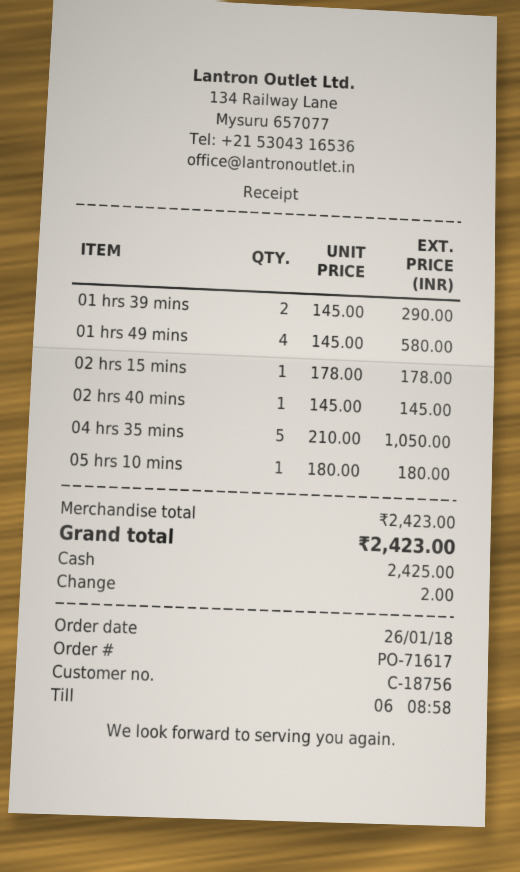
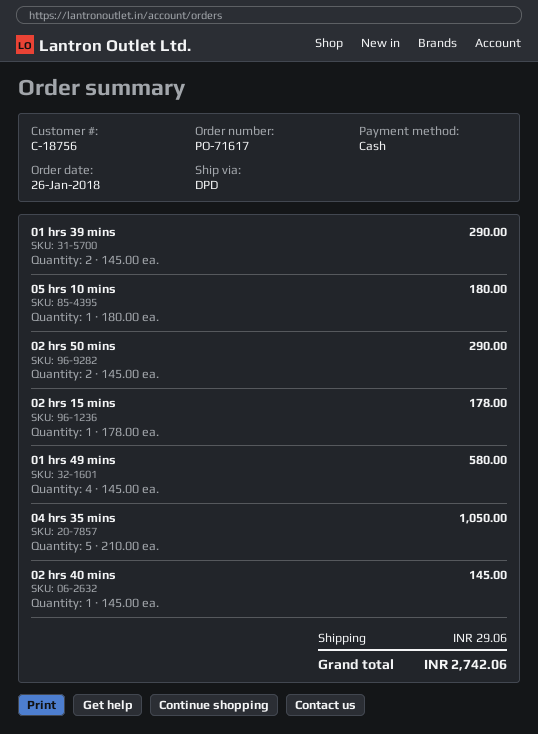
02 hrs 50 mins: none -> 2 x 145.00 = 290.00
shipping: none -> 29.06
total: 2423.00 -> 2742.06

